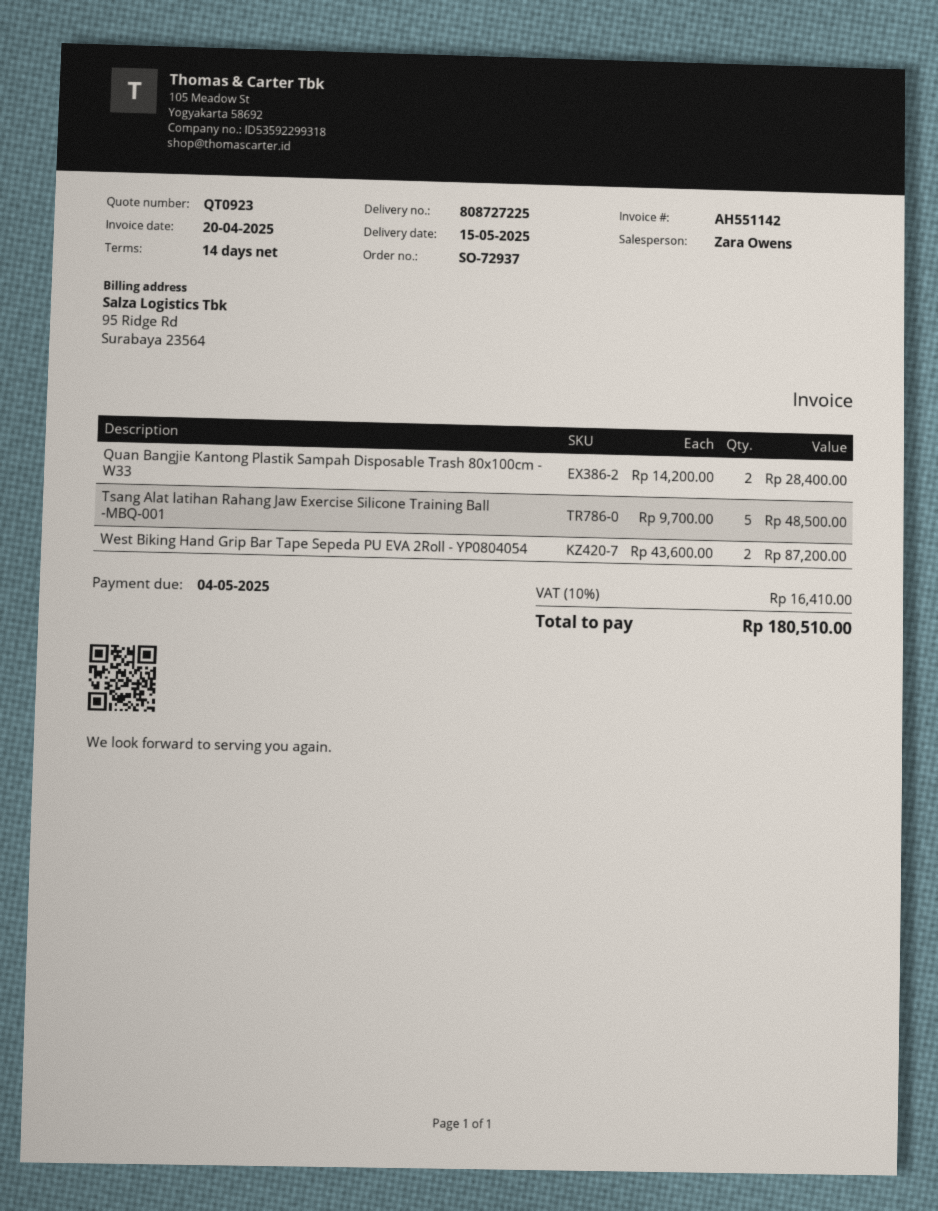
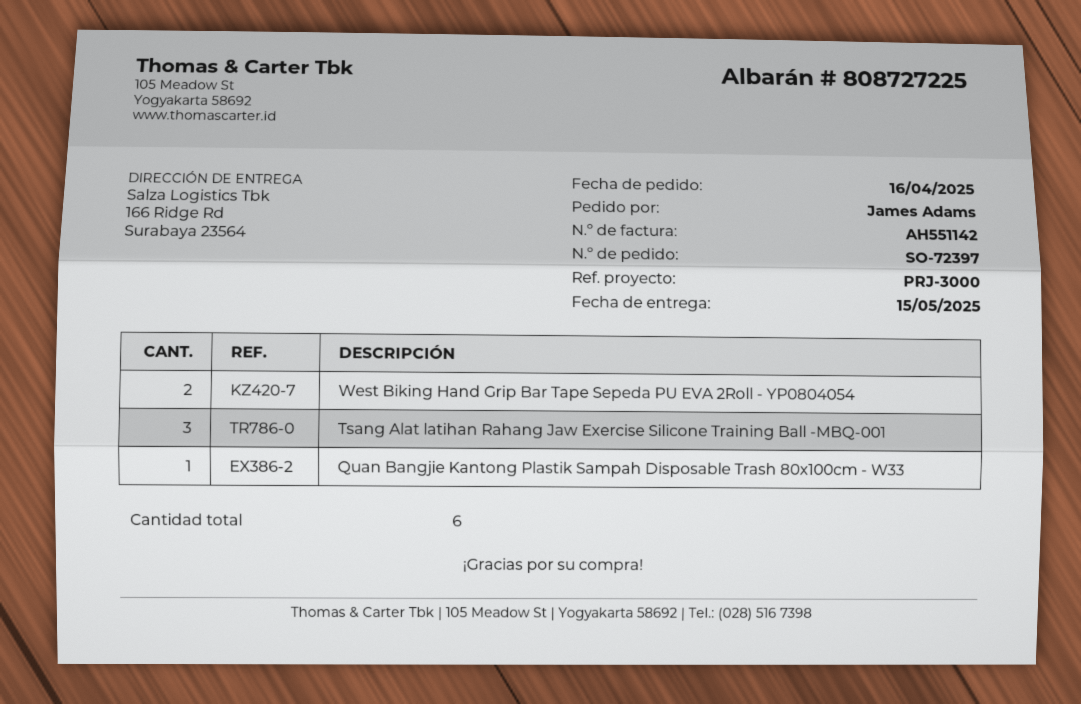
order number: SO-72937 -> SO-72397
Quan Bangjie Kantong Plastik Sampah Disposable Trash 80x100cm - W33: 2 -> 1
Tsang Alat latihan Rahang Jaw Exercise Silicone Training Ball -MBQ-001: 5 -> 3

